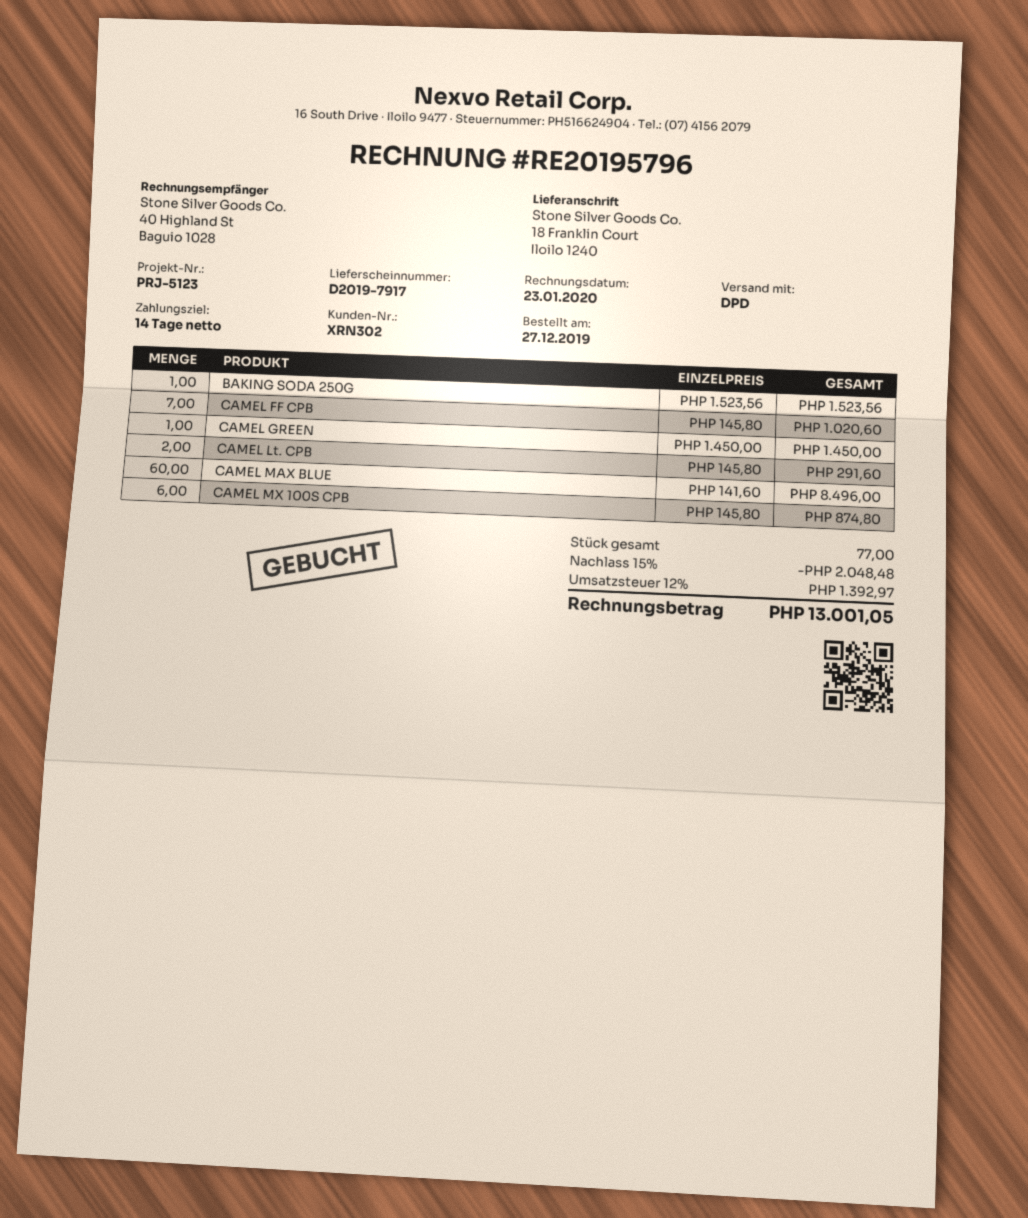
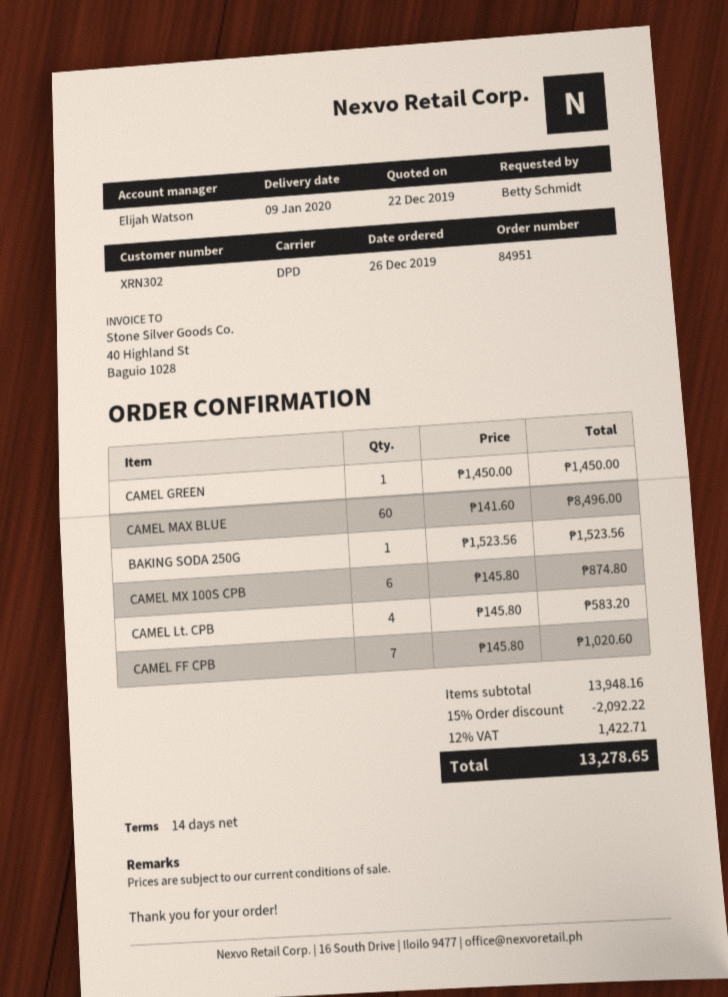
order date: 2019-12-27 -> 2019-12-26
CAMEL Lt. CPB: 2 x 145.80 = 291.60 -> 4 x 145.80 = 583.20
discount: 15% = 2048.48 -> 15% = 2092.22
tax: 12% = 1392.97 -> 12% = 1422.71
total: 13001.05 -> 13278.65

